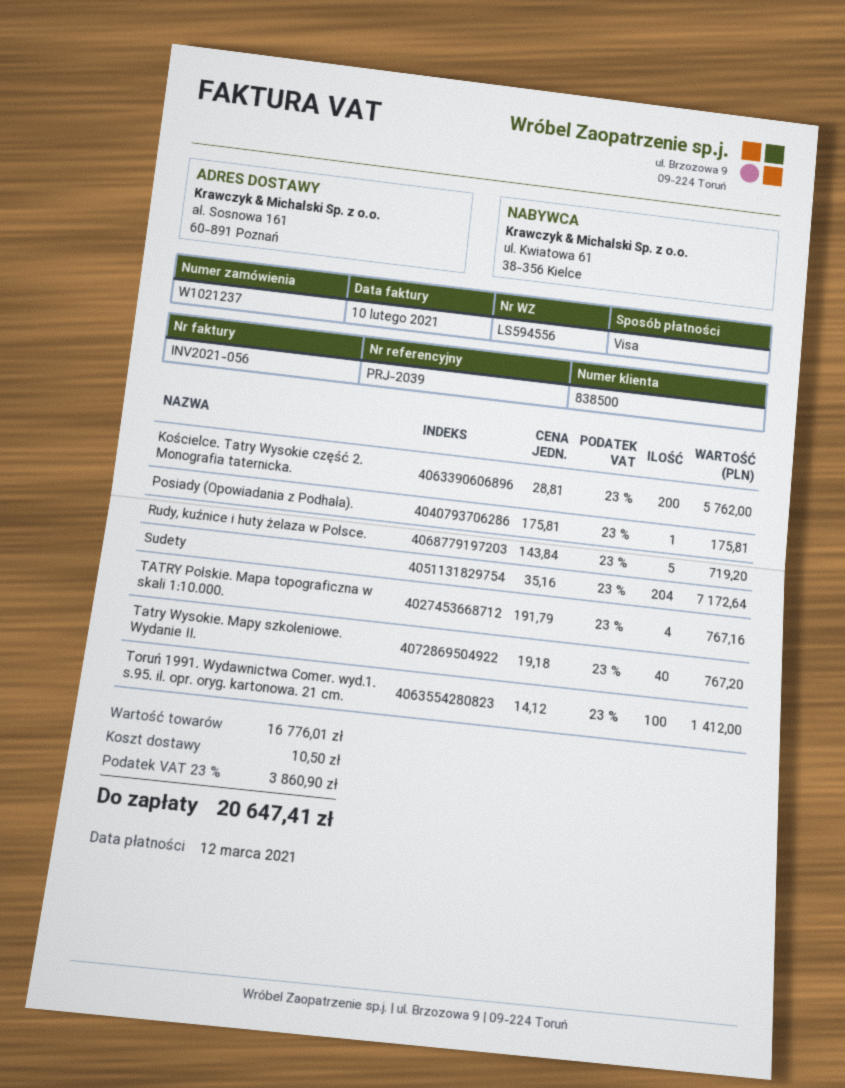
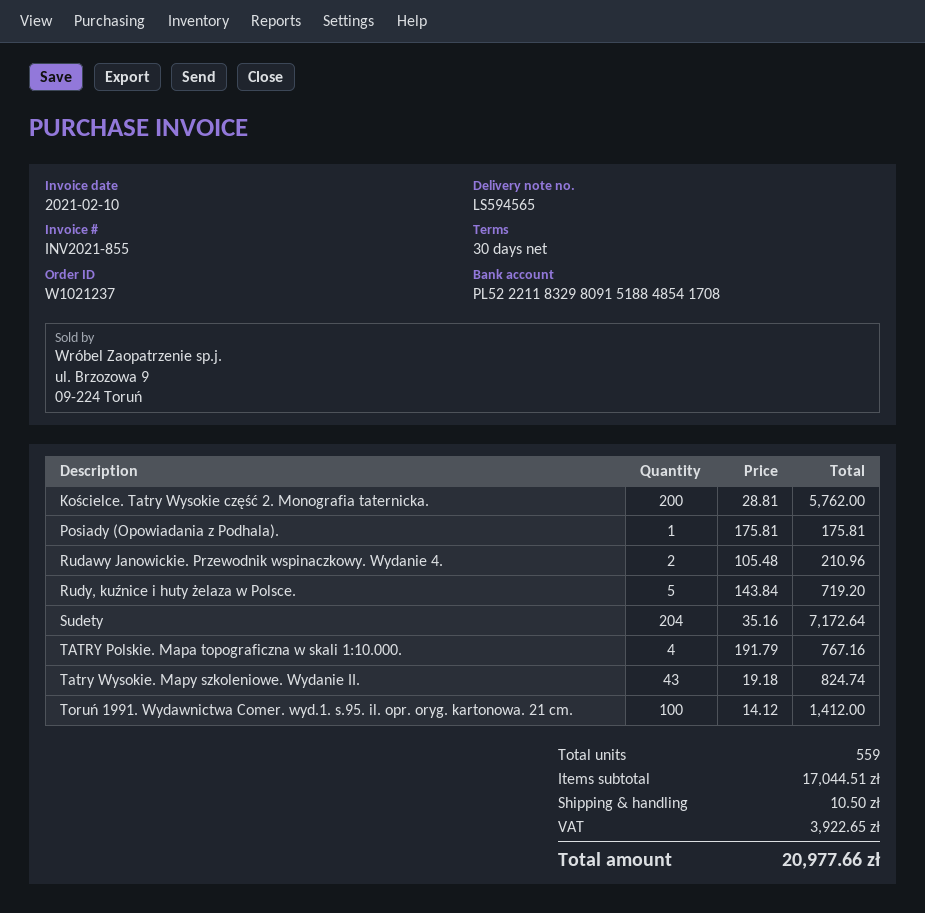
delivery note number: LS594556 -> LS594565
invoice number: INV2021-056 -> INV2021-855
Tatry Wysokie. Mapy szkoleniowe. Wydanie II.: 40 x 19.18 = 767.20 -> 43 x 19.18 = 824.74
Rudawy Janowickie. Przewodnik wspinaczkowy. Wydanie 4.: none -> 2 x 105.48 = 210.96
subtotal: 16776.01 -> 17044.51
tax: 3860.90 -> 3922.65
total: 20647.41 -> 20977.66

